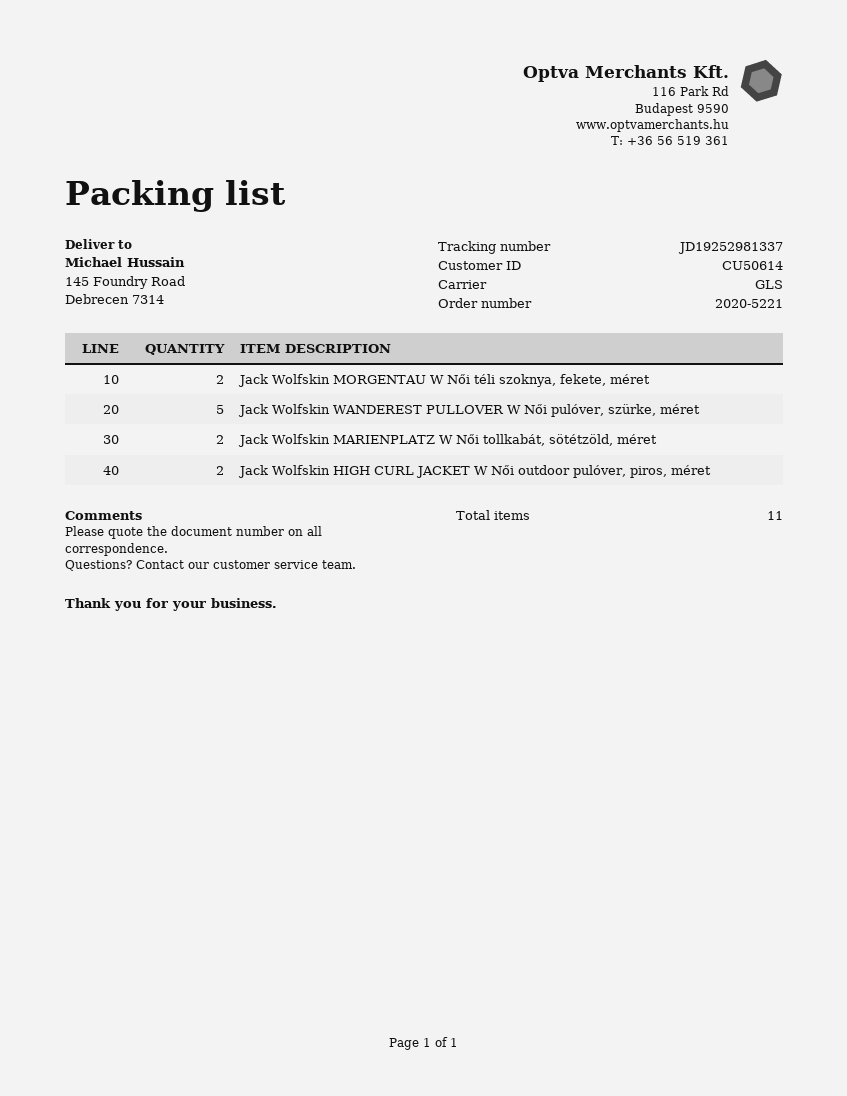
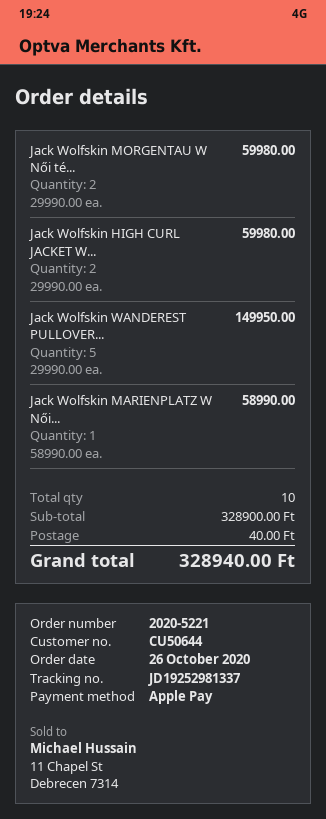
customer number: CU50614 -> CU50644
Jack Wolfskin MARIENPLATZ W Női tollkabát, sötétzöld, méret: 2 -> 1
total quantity: 11 -> 10

